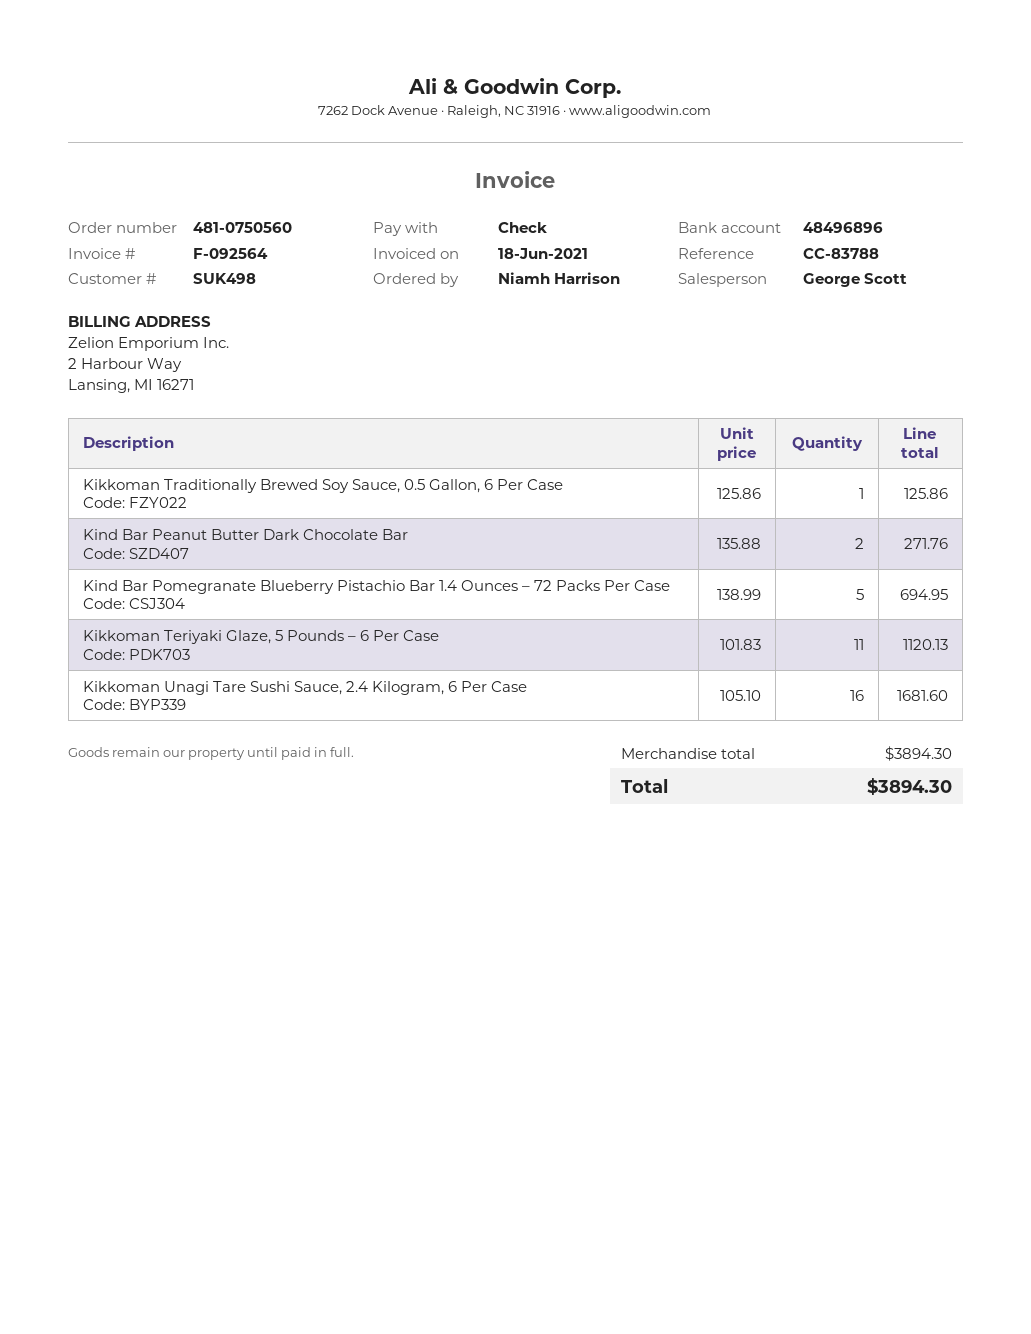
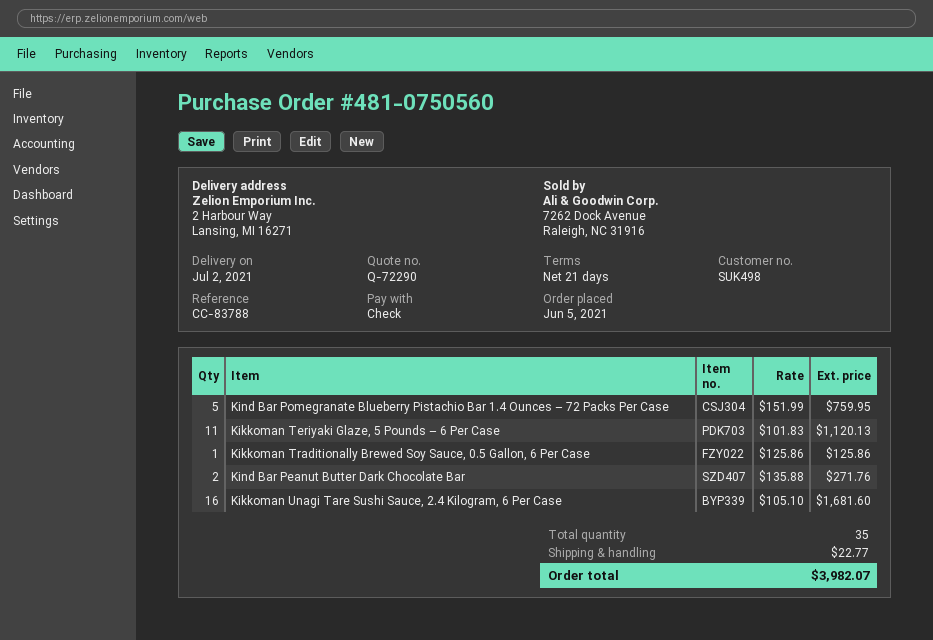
Kind Bar Pomegranate Blueberry Pistachio Bar 1.4 Ounces – 72 Packs Per Case: 5 x 138.99 = 694.95 -> 5 x 151.99 = 759.95
shipping: none -> 22.77
total: 3894.30 -> 3982.07

